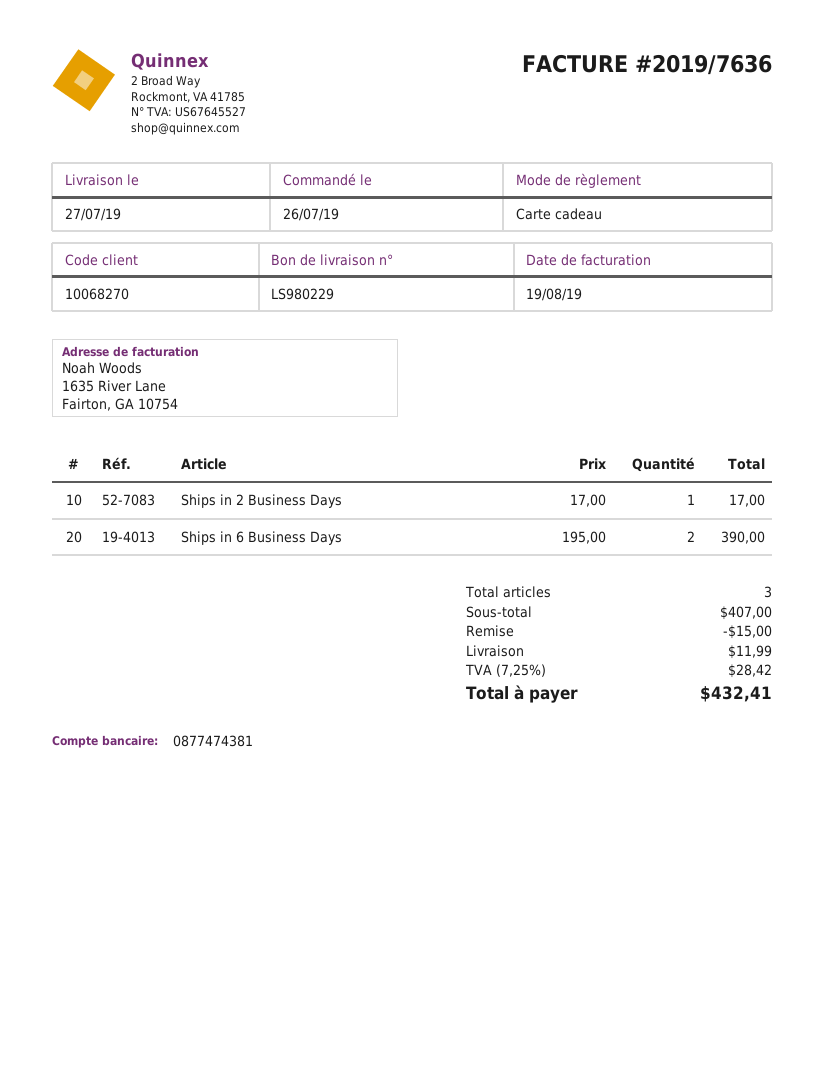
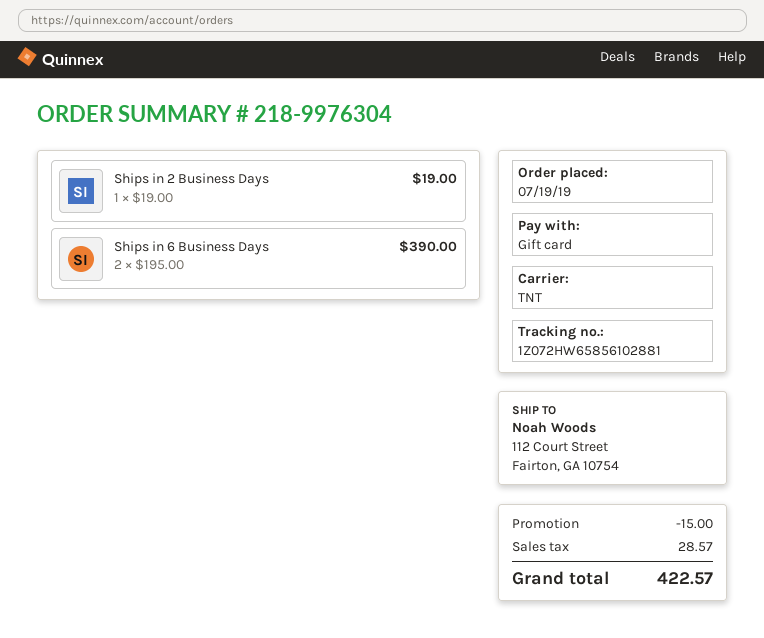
order date: 2019-07-26 -> 2019-07-19
Ships in 2 Business Days: 1 x 17.00 = 17.00 -> 1 x 19.00 = 19.00
shipping: 11.99 -> none
tax: 28.42 -> 28.57
total: 432.41 -> 422.57

